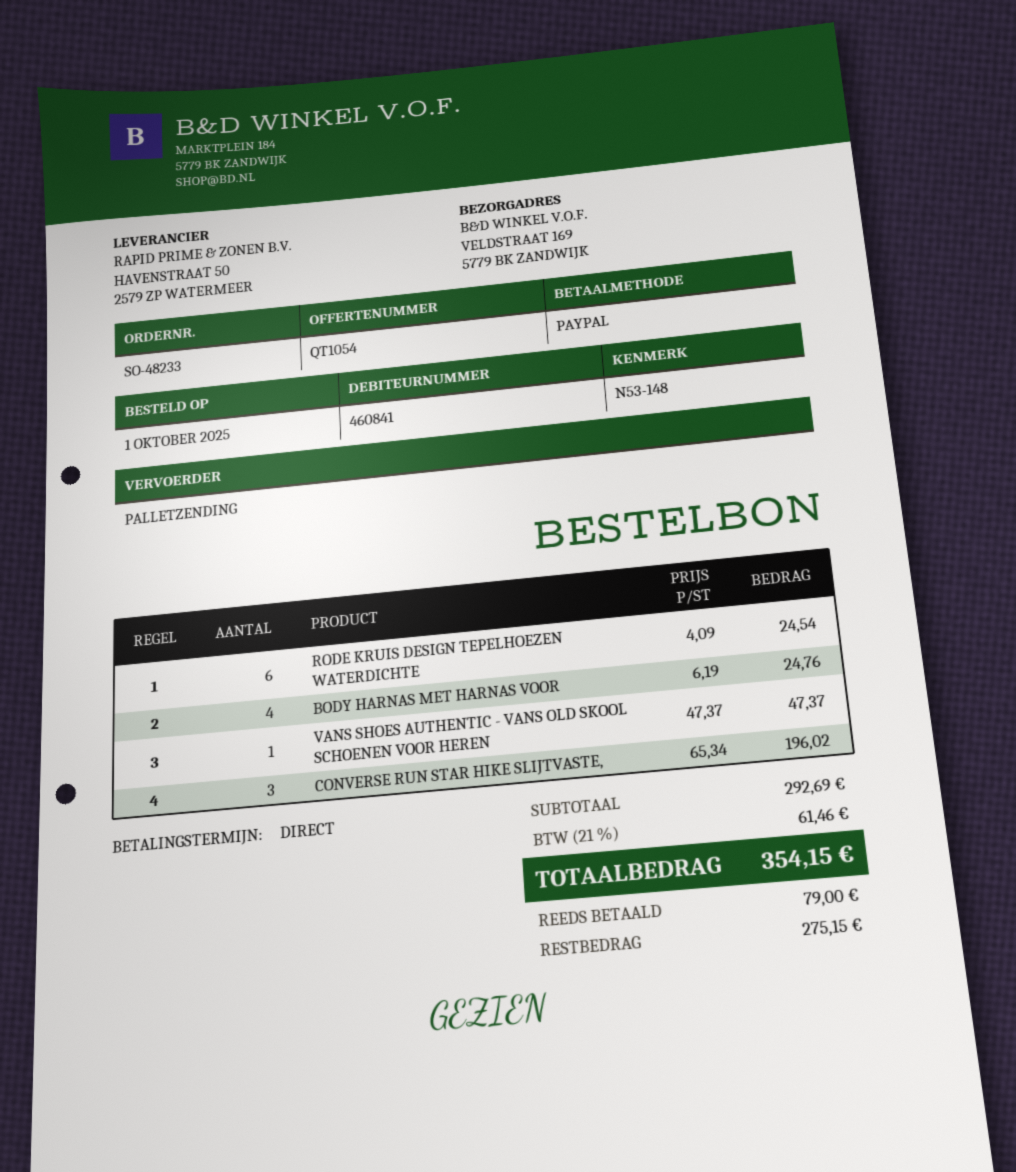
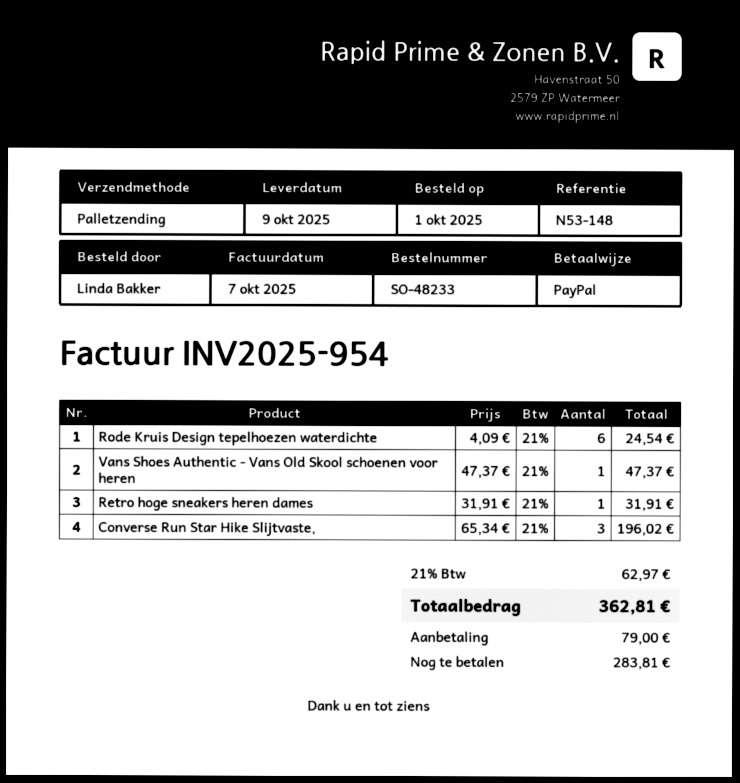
BODY HARNAS MET HARNAS VOOR: 4 x 6.19 = 24.76 -> none
Retro hoge sneakers heren dames: none -> 1 x 31.91 = 31.91
tax: 21% = 61.46 -> 21% = 62.97
total: 354.15 -> 362.81
balance: 275.15 -> 283.81

